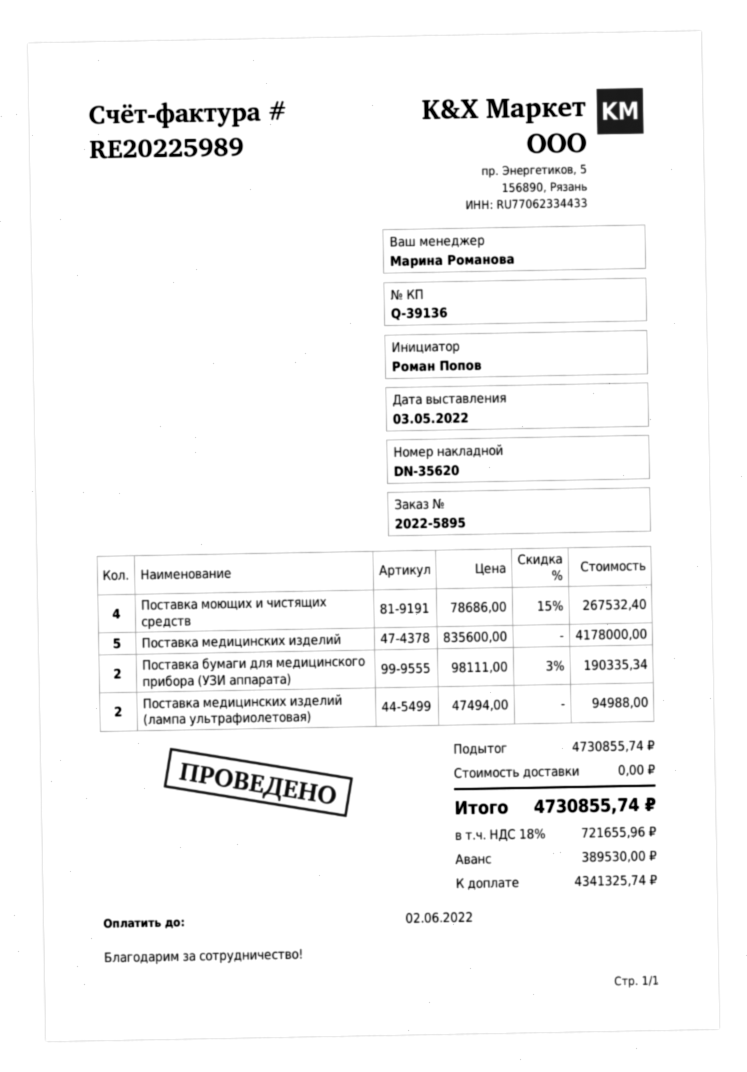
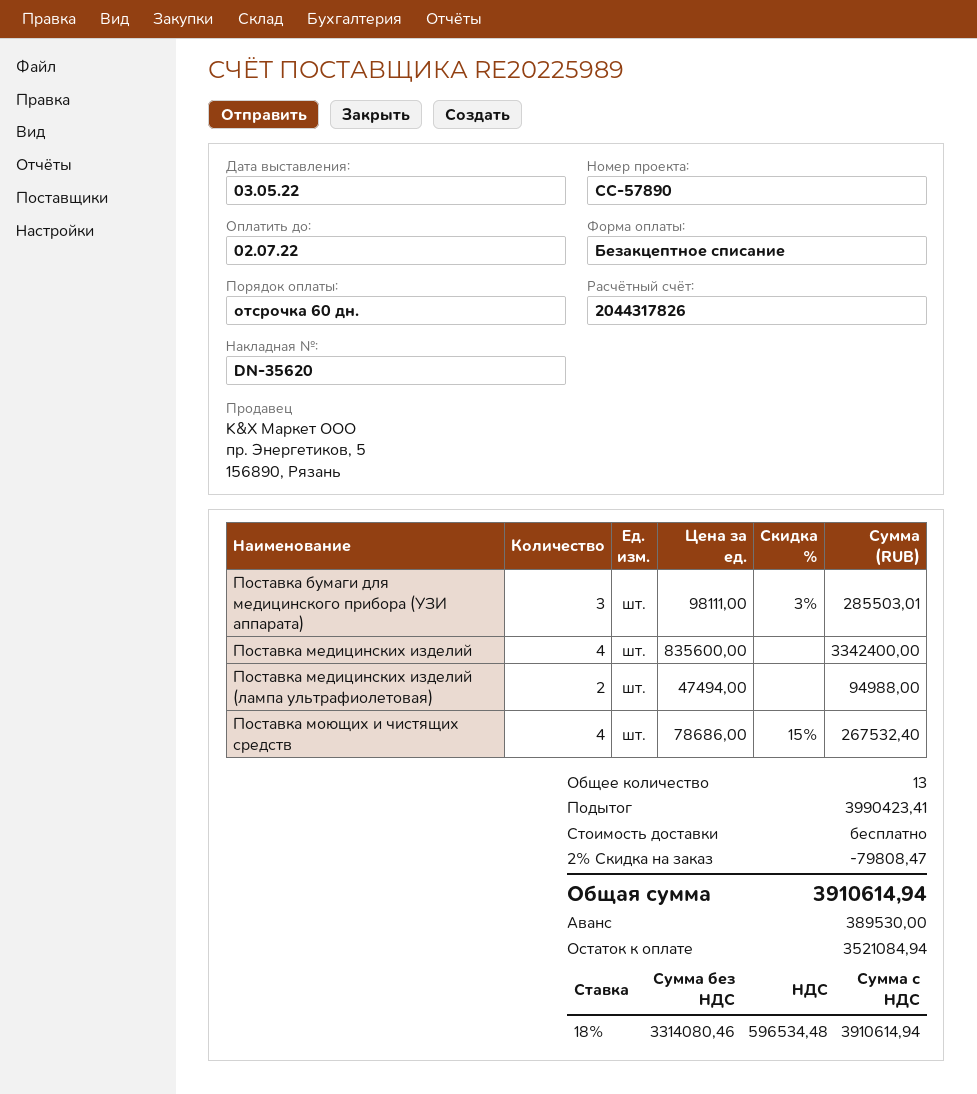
due date: 2022-06-02 -> 2022-07-02
Поставка медицинских изделий: 5 x 835600.00 = 4178000.00 -> 4 x 835600.00 = 3342400.00
Поставка бумаги для медицинского прибора (УЗИ аппарата): 2 x 98111.00 - 3% = 190335.34 -> 3 x 98111.00 - 3% = 285503.01
subtotal: 4730855.74 -> 3990423.41
discount: none -> 2% = 79808.47
tax: 18% = 721655.96 -> 18% = 596534.48
total: 4730855.74 -> 3910614.94
balance: 4341325.74 -> 3521084.94

